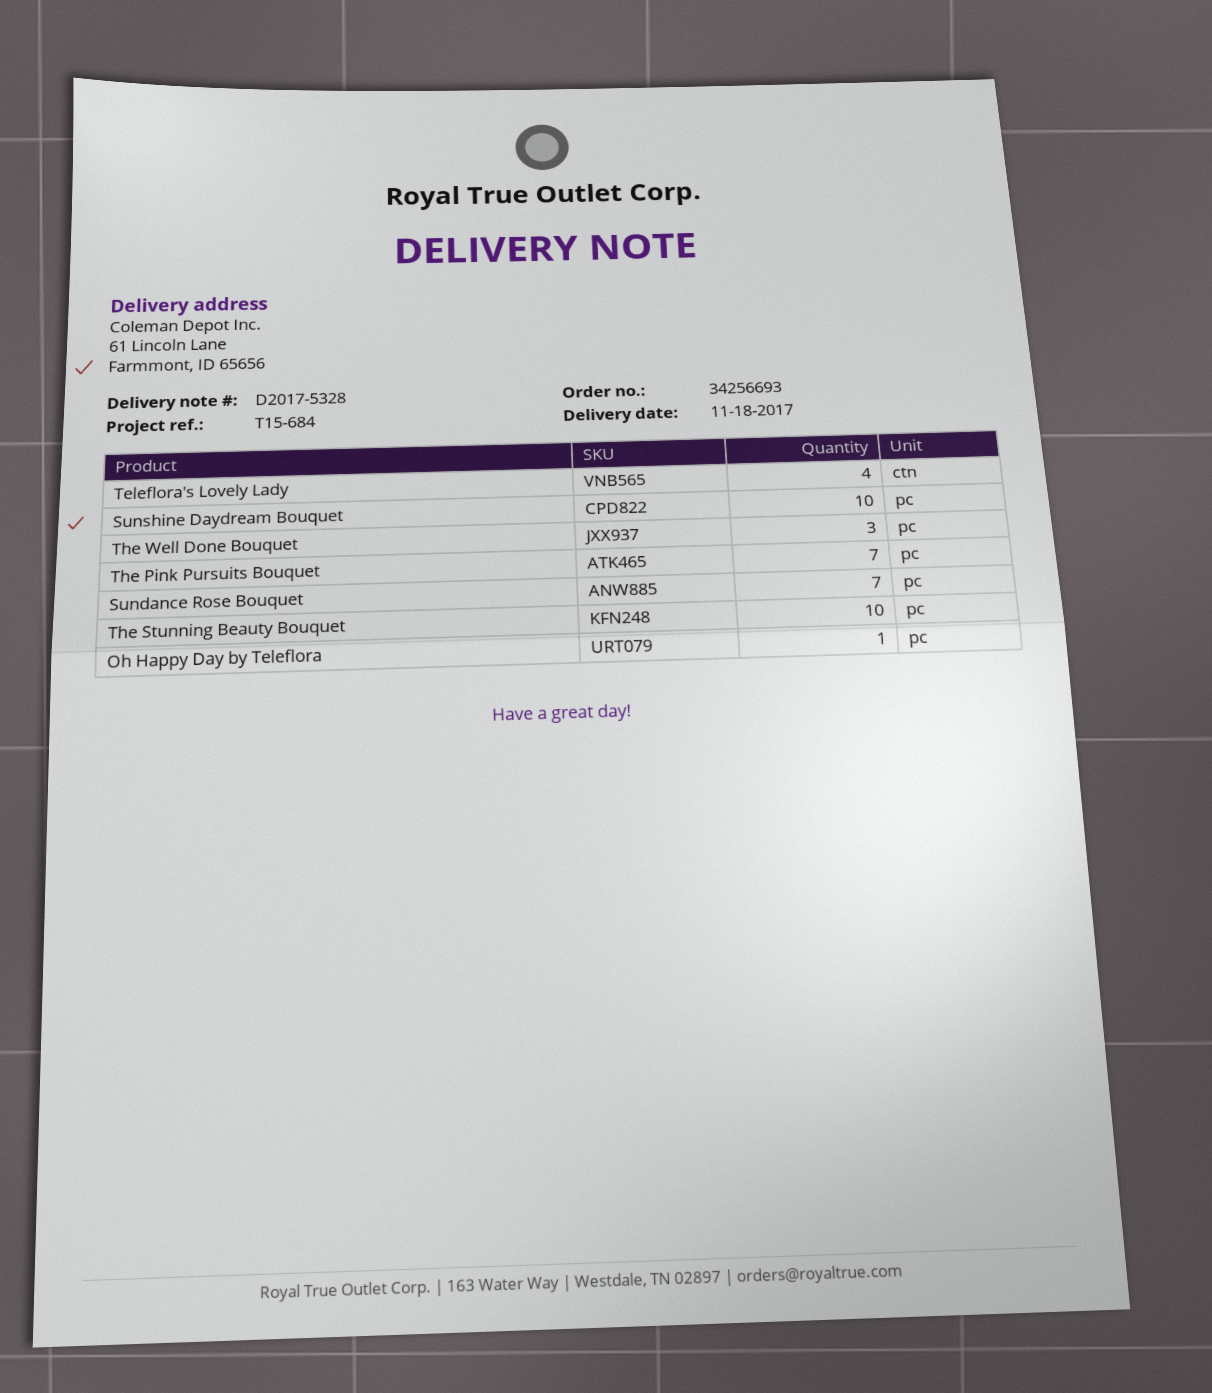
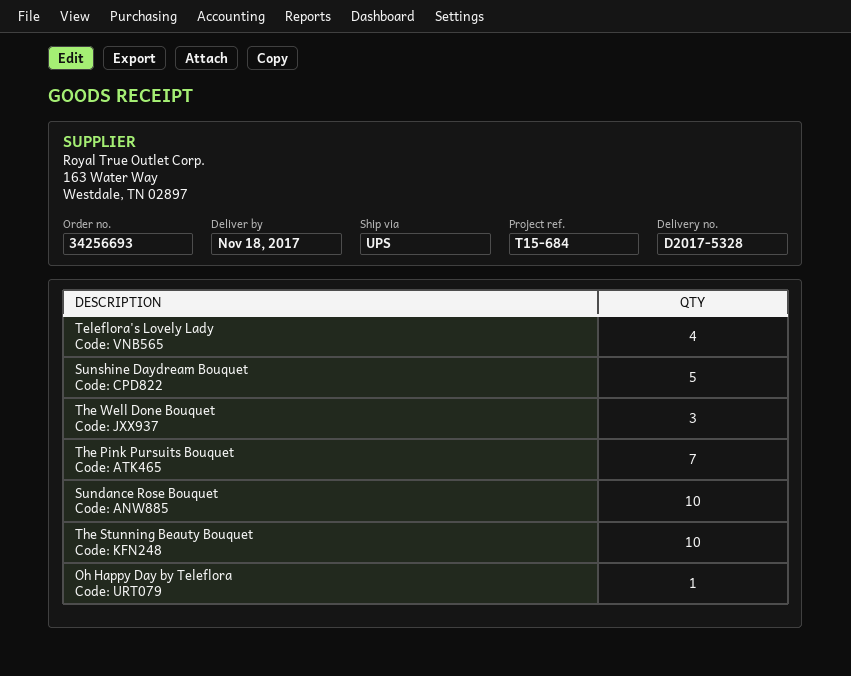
Sunshine Daydream Bouquet: 10 -> 5
Sundance Rose Bouquet: 7 -> 10

